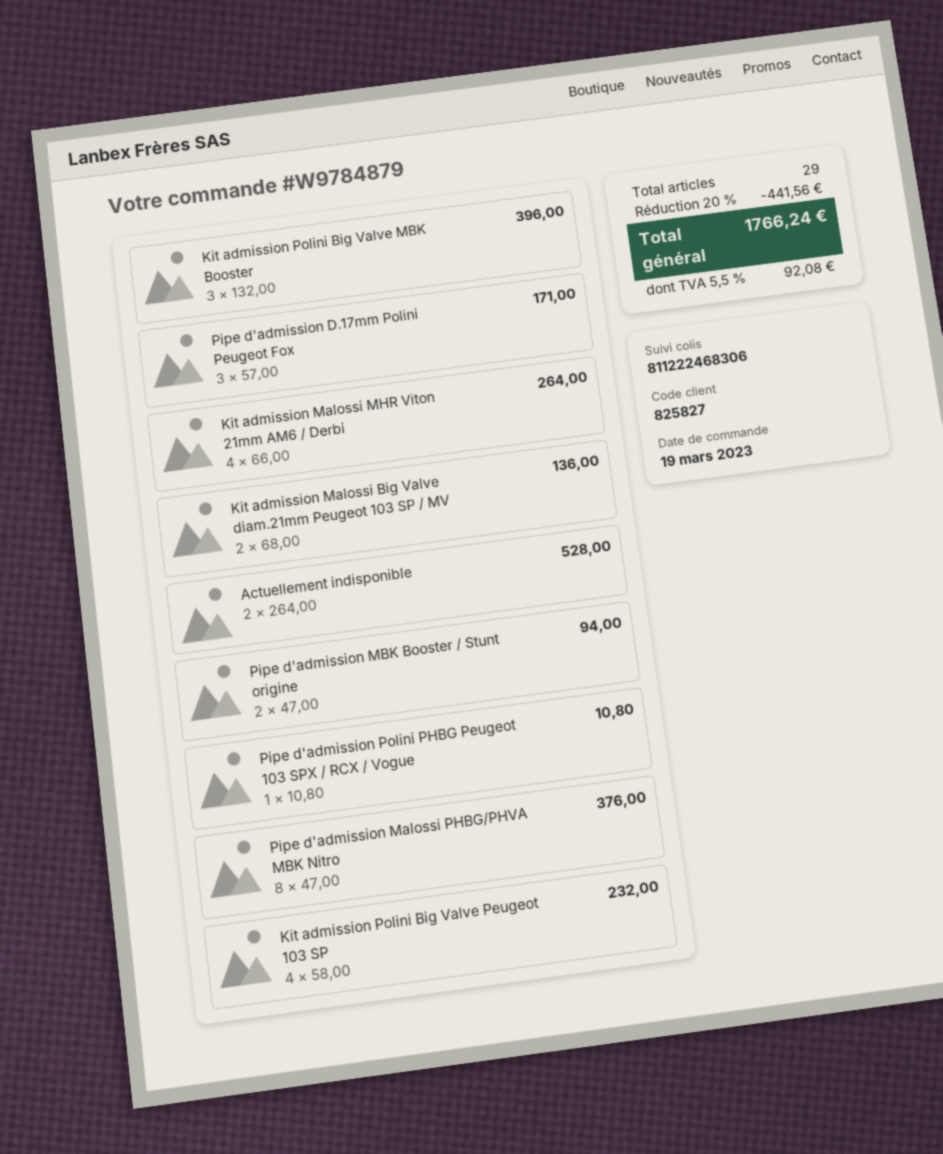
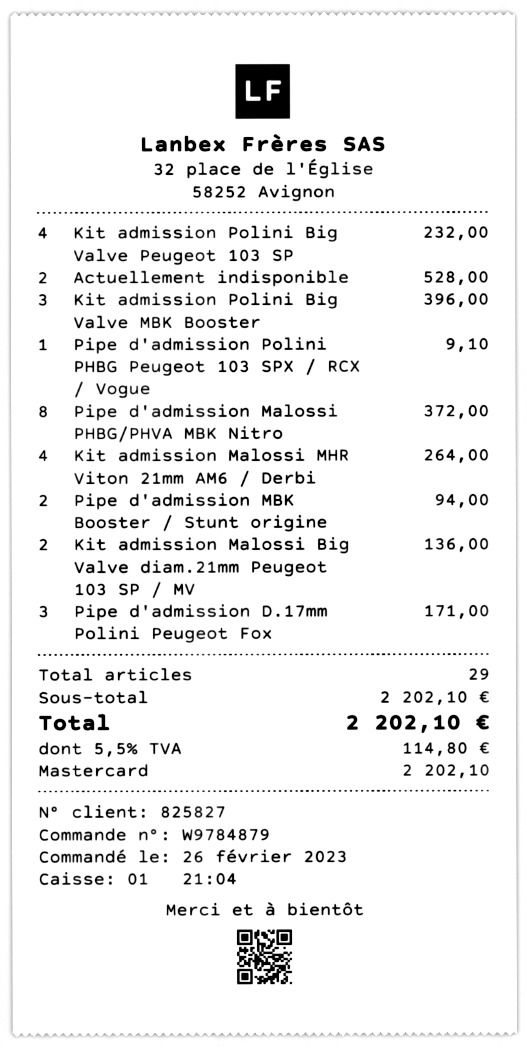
order date: 2023-03-19 -> 2023-02-26
Pipe d'admission Polini PHBG Peugeot 103 SPX / RCX / Vogue: 1 for 10.80 -> 1 for 9.10
Pipe d'admission Malossi PHBG/PHVA MBK Nitro: 8 for 376.00 -> 8 for 372.00
discount: 20% = 441.56 -> none
tax: 5.5% = 92.08 -> 5.5% = 114.80
total: 1766.24 -> 2202.10

